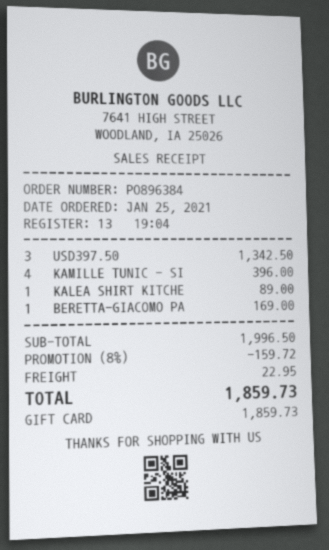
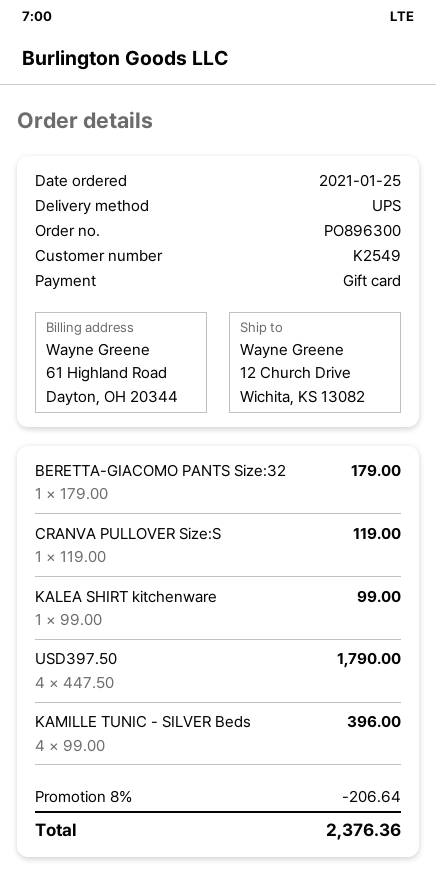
order number: PO896384 -> PO896300
USD397.50: 3 for 1342.50 -> 4 for 1790.00
KALEA SHIRT KITCHE: 1 for 89.00 -> 1 for 99.00
BERETTA-GIACOMO PA: 1 for 169.00 -> 1 for 179.00
CRANVA PULLOVER Size:S: none -> 1 for 119.00
discount: 8% = 159.72 -> 8% = 206.64
shipping: 22.95 -> none
total: 1859.73 -> 2376.36

